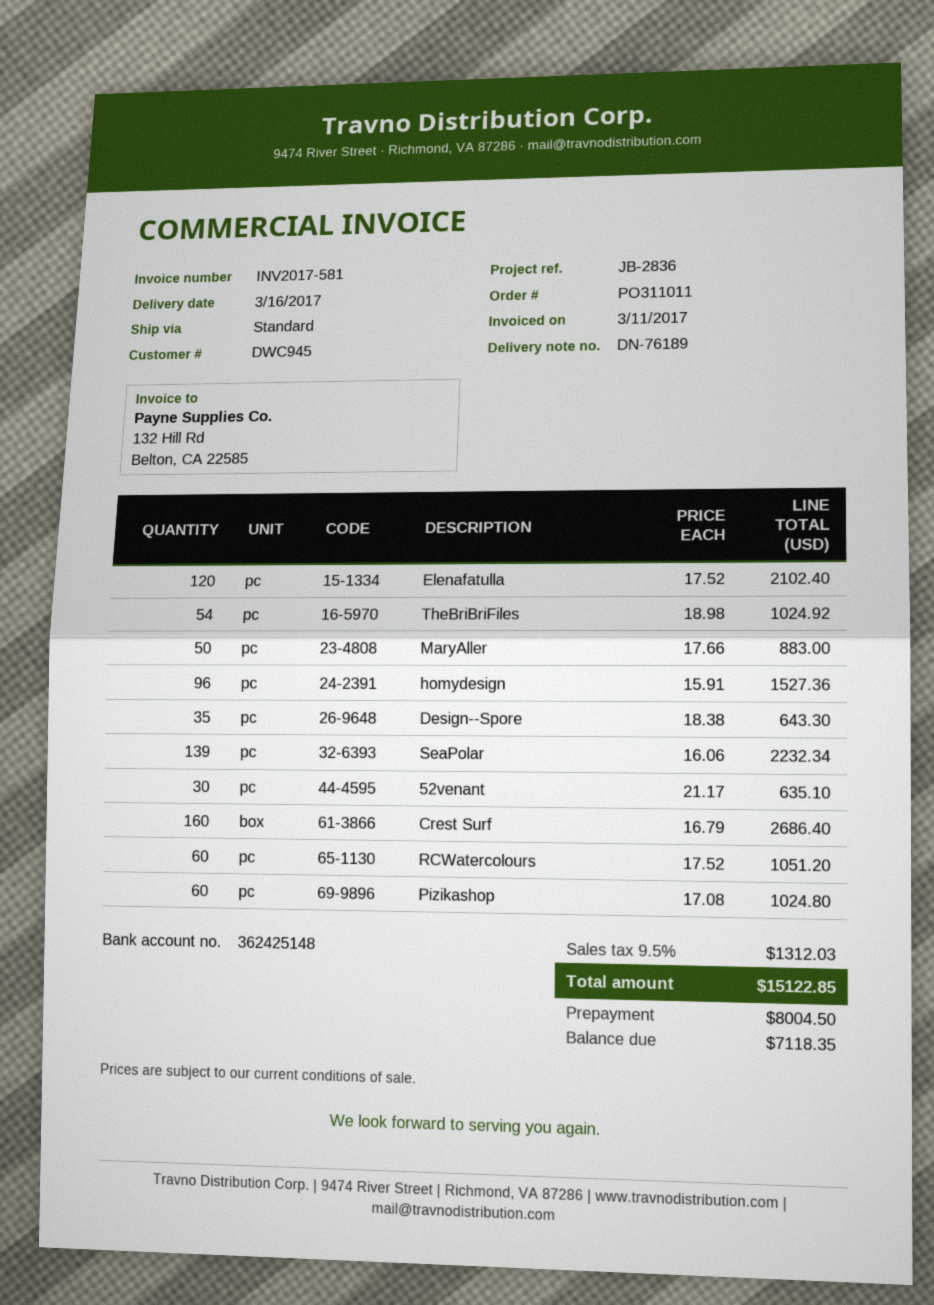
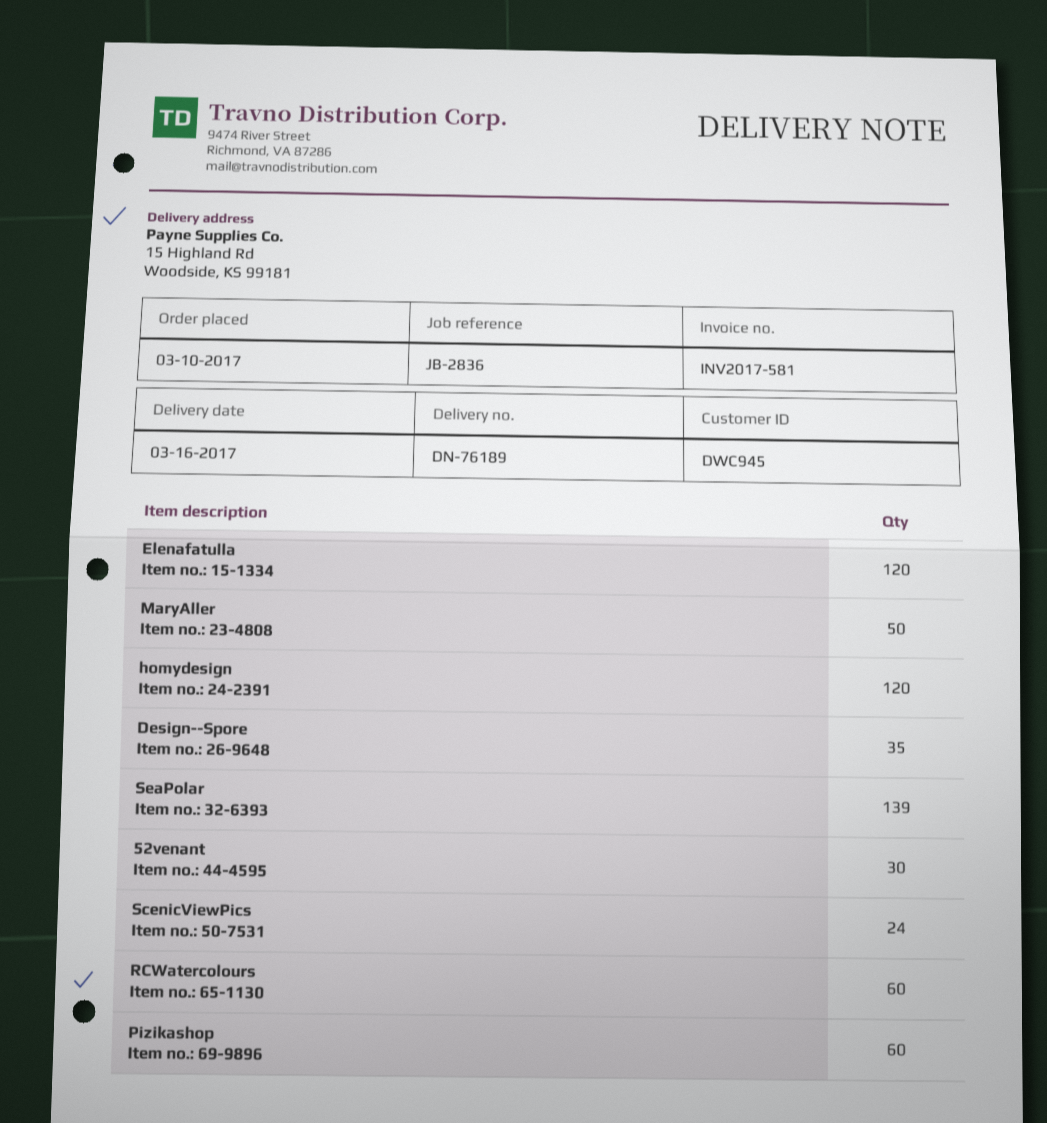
TheBriBriFiles: 54 -> none
homydesign: 96 -> 120
Crest Surf: 160 -> none
ScenicViewPics: none -> 24

